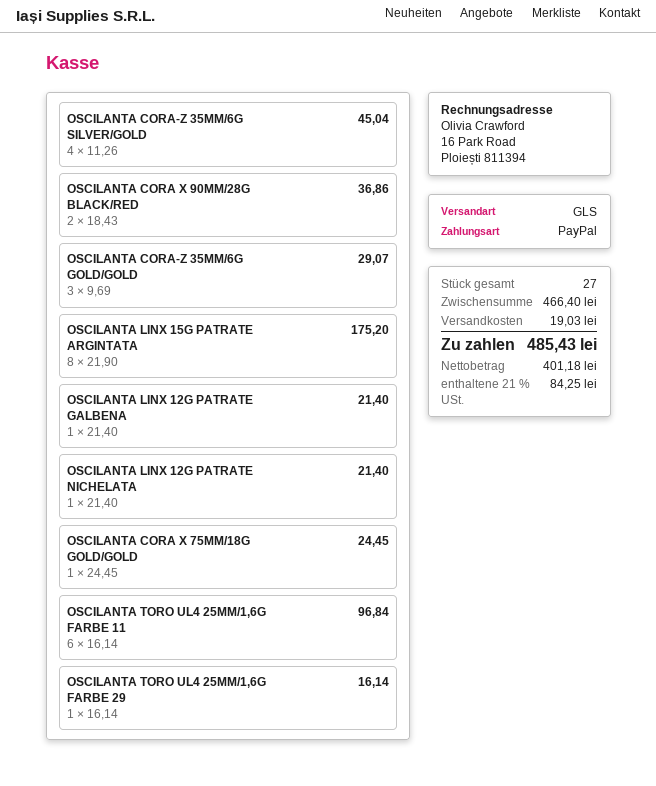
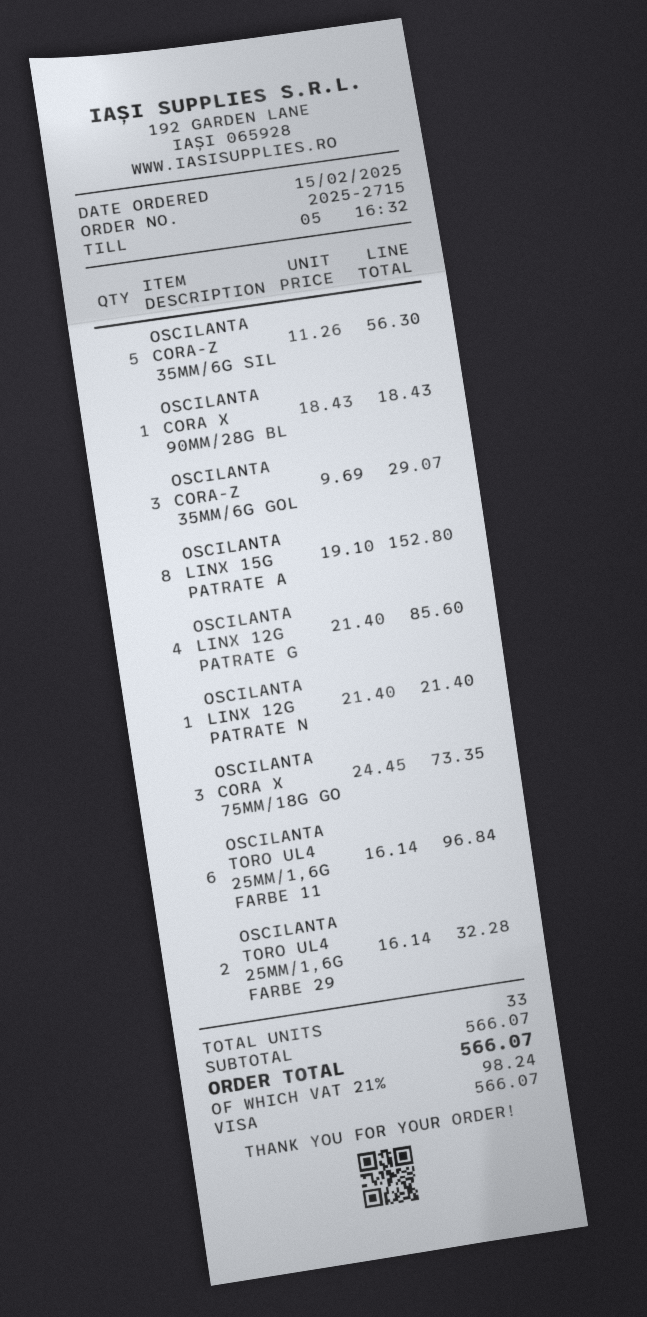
payment method: PayPal -> Visa
OSCILANTA CORA-Z 35MM/6G SILVER/GOLD: 4 x 11.26 = 45.04 -> 5 x 11.26 = 56.30
OSCILANTA CORA X 90MM/28G BLACK/RED: 2 x 18.43 = 36.86 -> 1 x 18.43 = 18.43
OSCILANTA LINX 15G PATRATE ARGINTATA: 8 x 21.90 = 175.20 -> 8 x 19.10 = 152.80
OSCILANTA LINX 12G PATRATE GALBENA: 1 x 21.40 = 21.40 -> 4 x 21.40 = 85.60
OSCILANTA CORA X 75MM/18G GOLD/GOLD: 1 x 24.45 = 24.45 -> 3 x 24.45 = 73.35
OSCILANTA TORO UL4 25MM/1,6G FARBE 29: 1 x 16.14 = 16.14 -> 2 x 16.14 = 32.28
total quantity: 27 -> 33
subtotal: 466.40 -> 566.07
shipping: 19.03 -> none
tax: 21% = 84.25 -> 21% = 98.24
total: 485.43 -> 566.07

